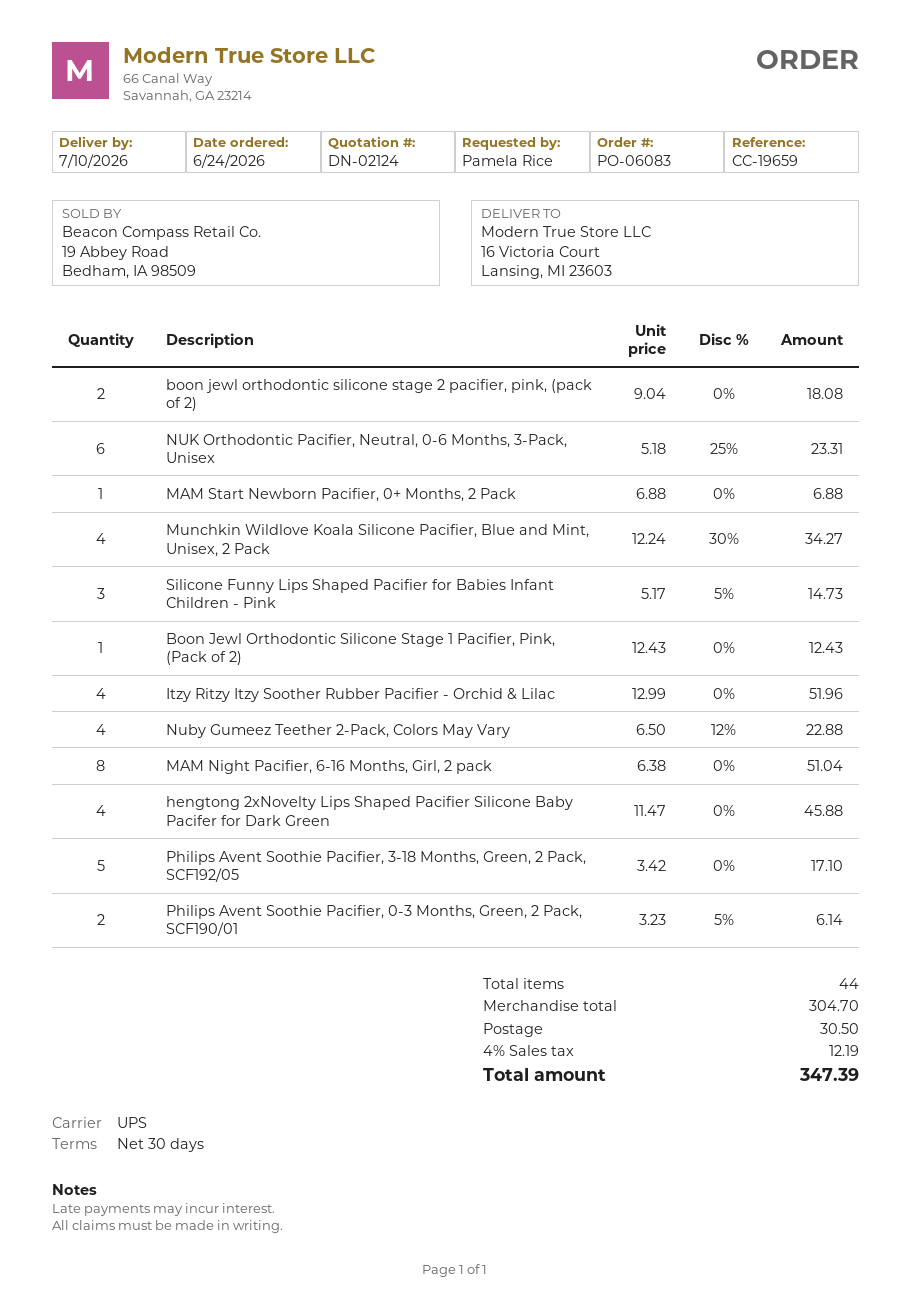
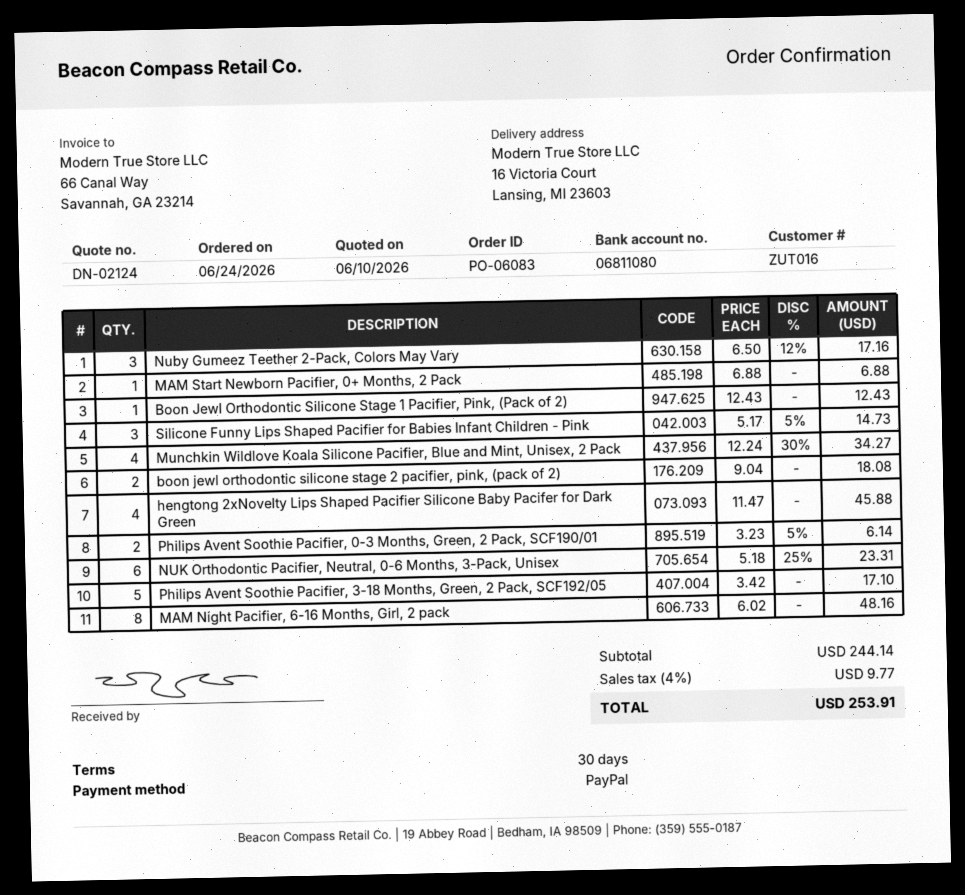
Itzy Ritzy Itzy Soother Rubber Pacifier - Orchid & Lilac: 4 x 12.99 = 51.96 -> none
Nuby Gumeez Teether 2-Pack, Colors May Vary: 4 x 6.50 - 12% = 22.88 -> 3 x 6.50 - 12% = 17.16
MAM Night Pacifier, 6-16 Months, Girl, 2 pack: 8 x 6.38 = 51.04 -> 8 x 6.02 = 48.16
subtotal: 304.70 -> 244.14
shipping: 30.50 -> none
tax: 4% = 12.19 -> 4% = 9.77
total: 347.39 -> 253.91

